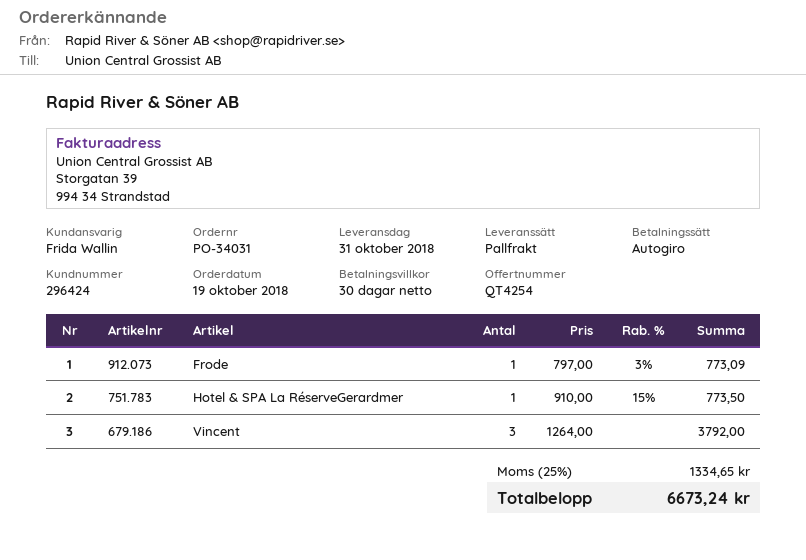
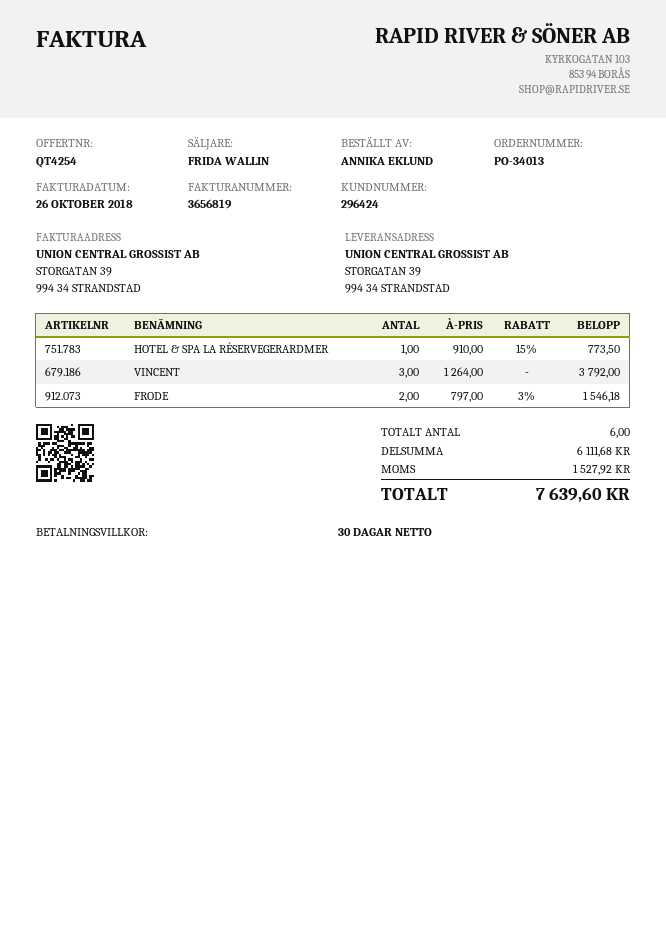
order number: PO-34031 -> PO-34013
Frode: 1 x 797.00 - 3% = 773.09 -> 2 x 797.00 - 3% = 1546.18
tax: 1334.65 -> 1527.92
total: 6673.24 -> 7639.60

